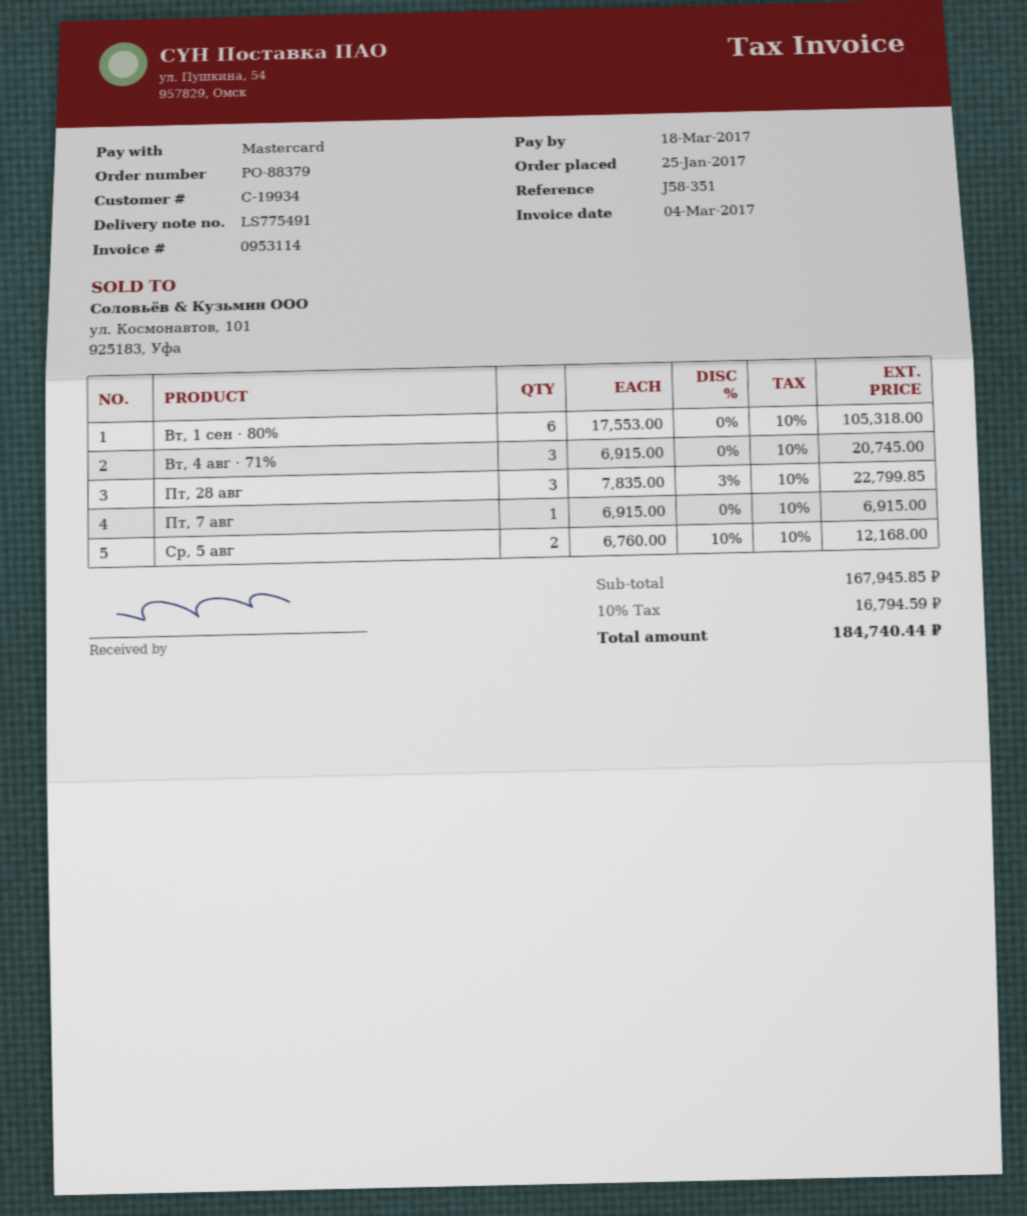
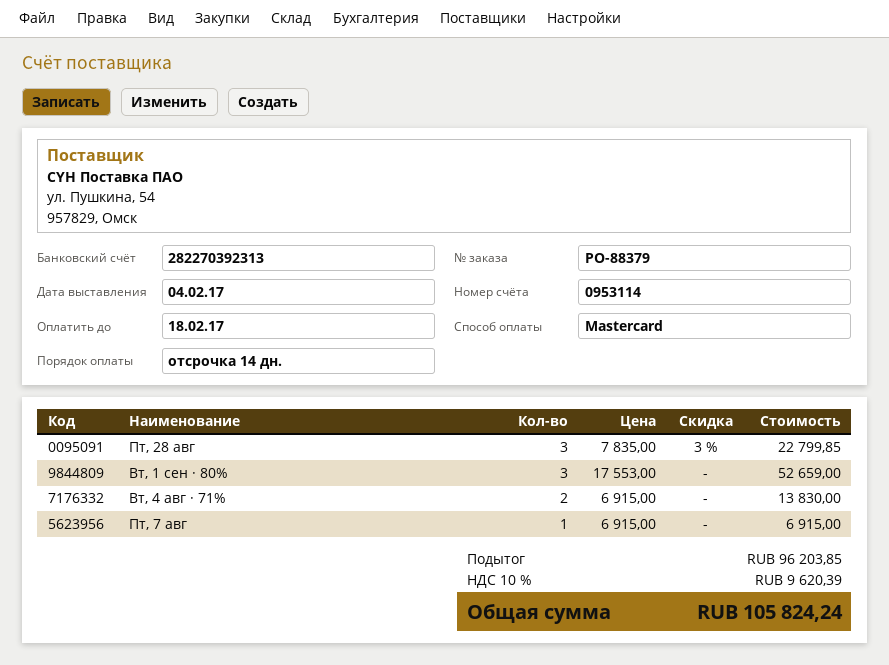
invoice date: 2017-03-04 -> 2017-02-04
due date: 2017-03-18 -> 2017-02-18
Вт, 1 сен · 80%: 6 x 17553.00 = 105318.00 -> 3 x 17553.00 = 52659.00
Вт, 4 авг · 71%: 3 x 6915.00 = 20745.00 -> 2 x 6915.00 = 13830.00
Ср, 5 авг: 2 x 6760.00 - 10% = 12168.00 -> none
subtotal: 167945.85 -> 96203.85
tax: 10% = 16794.59 -> 10% = 9620.39
total: 184740.44 -> 105824.24

